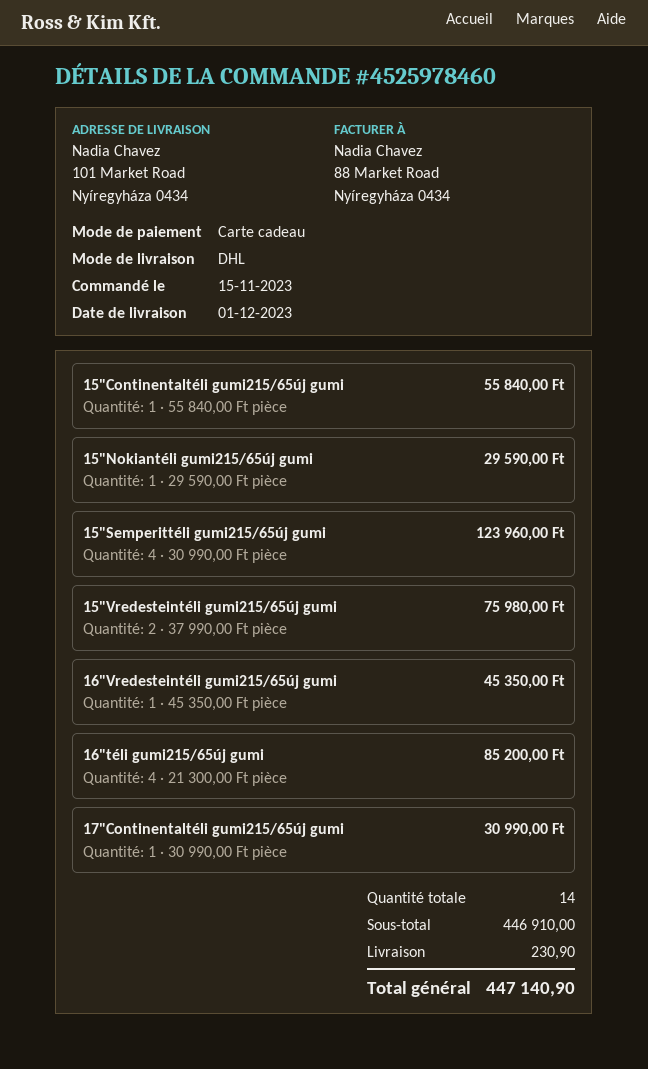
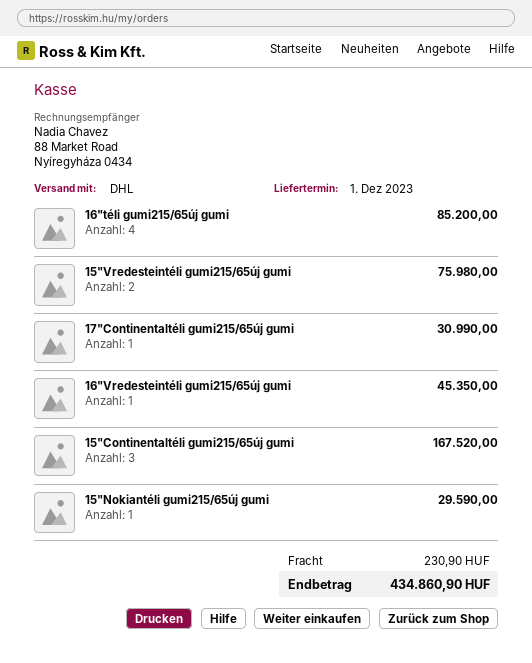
15"Continentaltéli gumi215/65új gumi: 1 for 55840.00 -> 3 for 167520.00
15"Semperittéli gumi215/65új gumi: 4 for 123960.00 -> none
total: 447140.90 -> 434860.90

